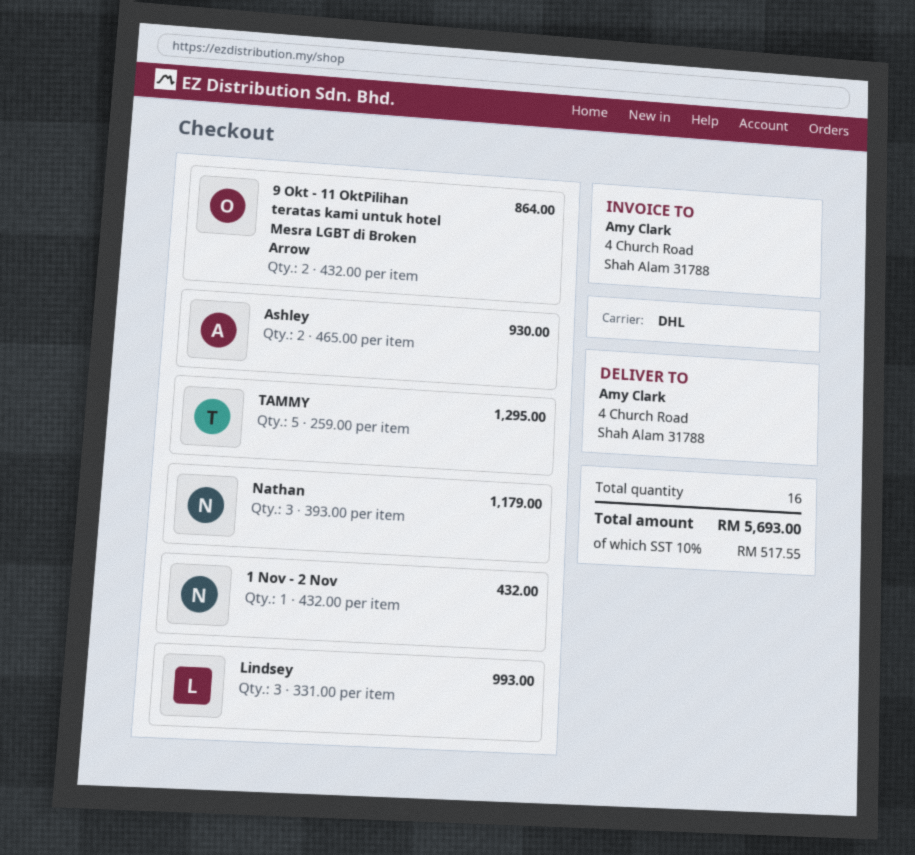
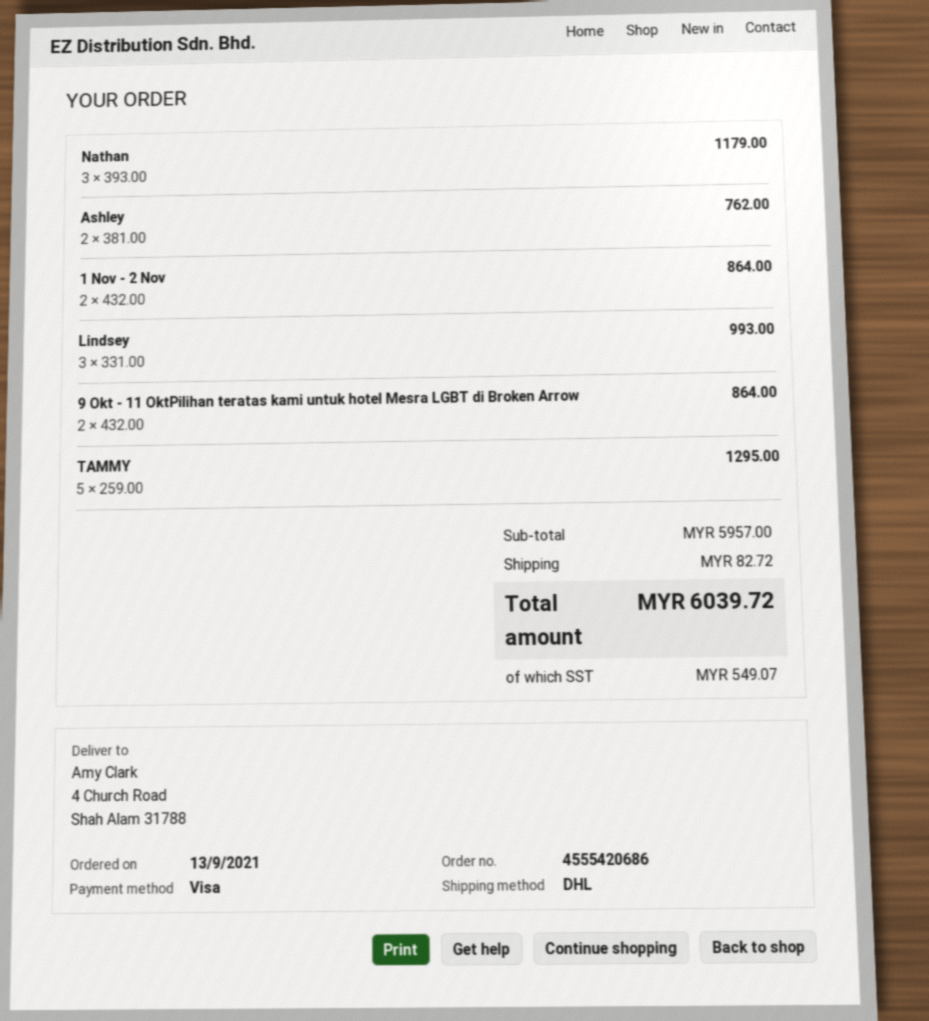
Ashley: 2 x 465.00 = 930.00 -> 2 x 381.00 = 762.00
1 Nov - 2 Nov: 1 x 432.00 = 432.00 -> 2 x 432.00 = 864.00
shipping: none -> 82.72
tax: 517.55 -> 549.07
total: 5693.00 -> 6039.72

